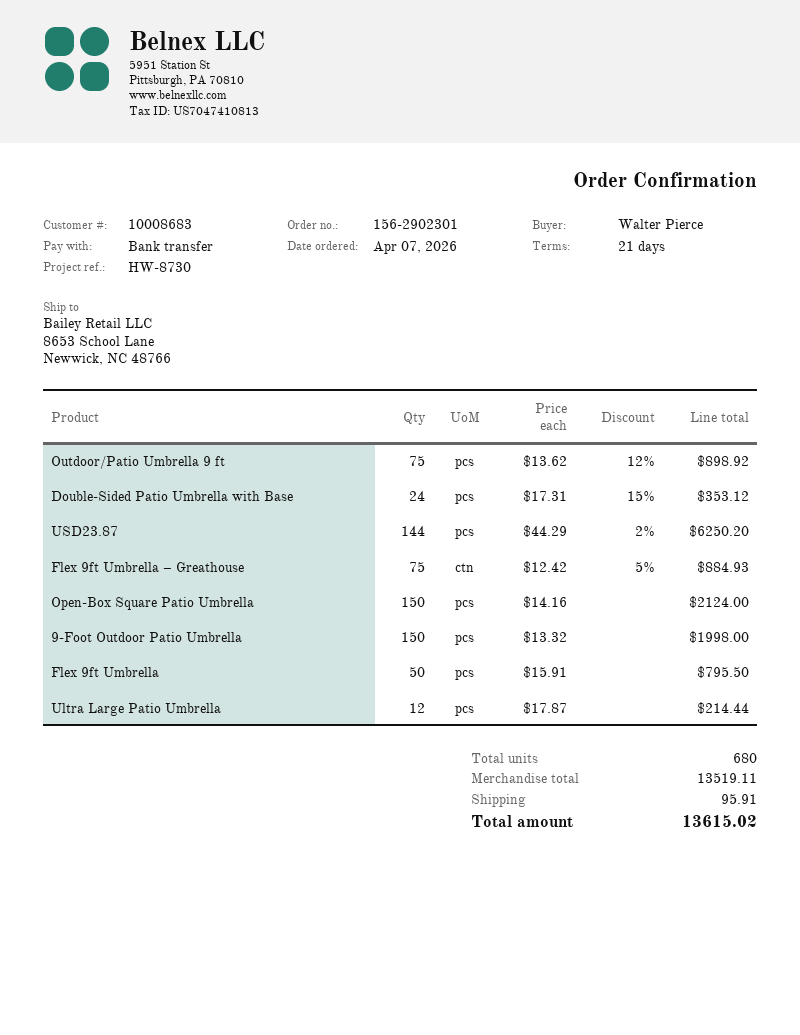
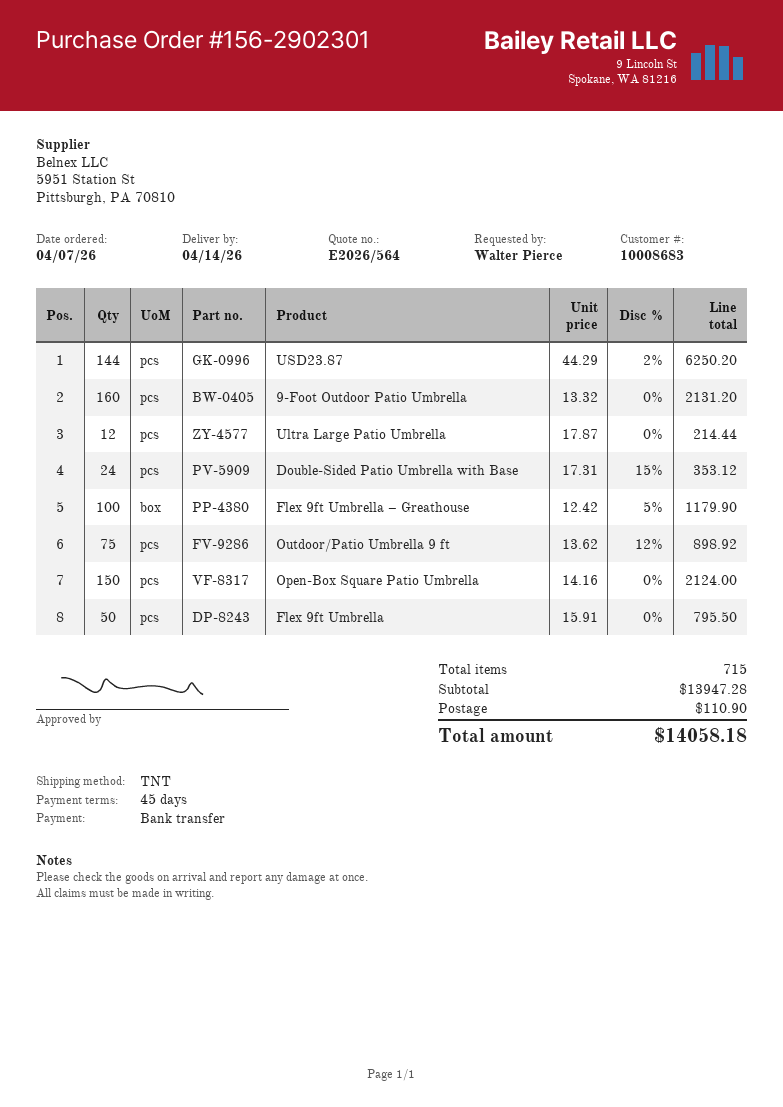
payment terms: 21 days -> 45 days
Flex 9ft Umbrella – Greathouse: 75 x 12.42 - 5% = 884.93 -> 100 x 12.42 - 5% = 1179.90
9-Foot Outdoor Patio Umbrella: 150 x 13.32 = 1998.00 -> 160 x 13.32 = 2131.20
total quantity: 680 -> 715
subtotal: 13519.11 -> 13947.28
shipping: 95.91 -> 110.90
total: 13615.02 -> 14058.18

